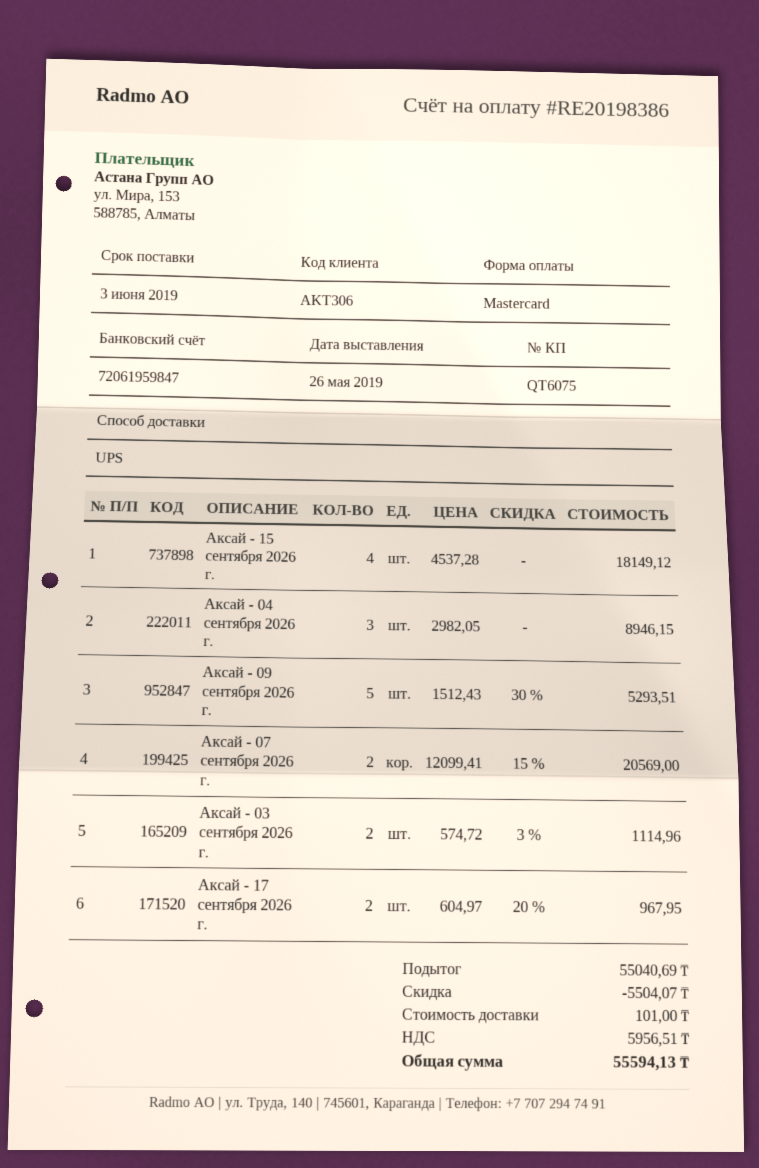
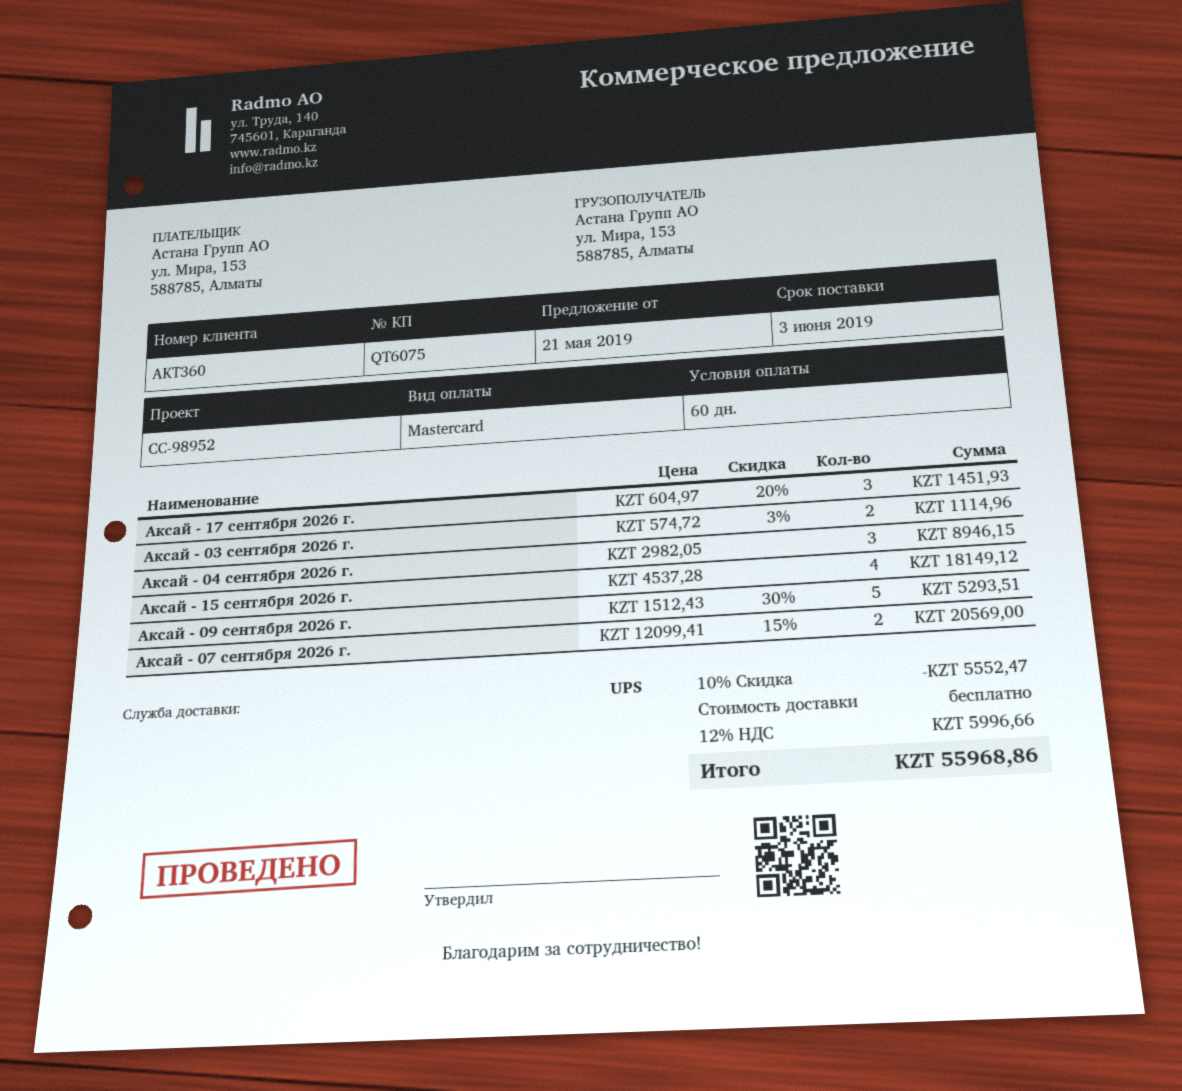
customer number: AKT306 -> AKT360
Аксай - 17 сентября 2026 г.: 2 x 604.97 - 20% = 967.95 -> 3 x 604.97 - 20% = 1451.93
discount: 5504.07 -> 5552.47
shipping: 101.00 -> 0.00
tax: 5956.51 -> 5996.66
total: 55594.13 -> 55968.86

